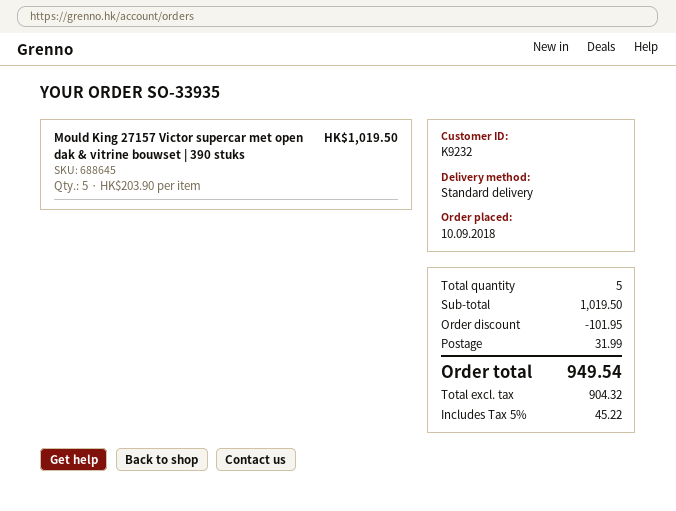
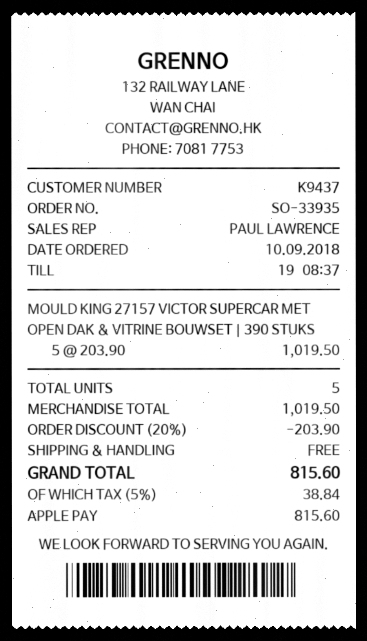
customer number: K9232 -> K9437
discount: 101.95 -> 203.90
shipping: 31.99 -> 0.00
tax: 5% = 45.22 -> 5% = 38.84
total: 949.54 -> 815.60

